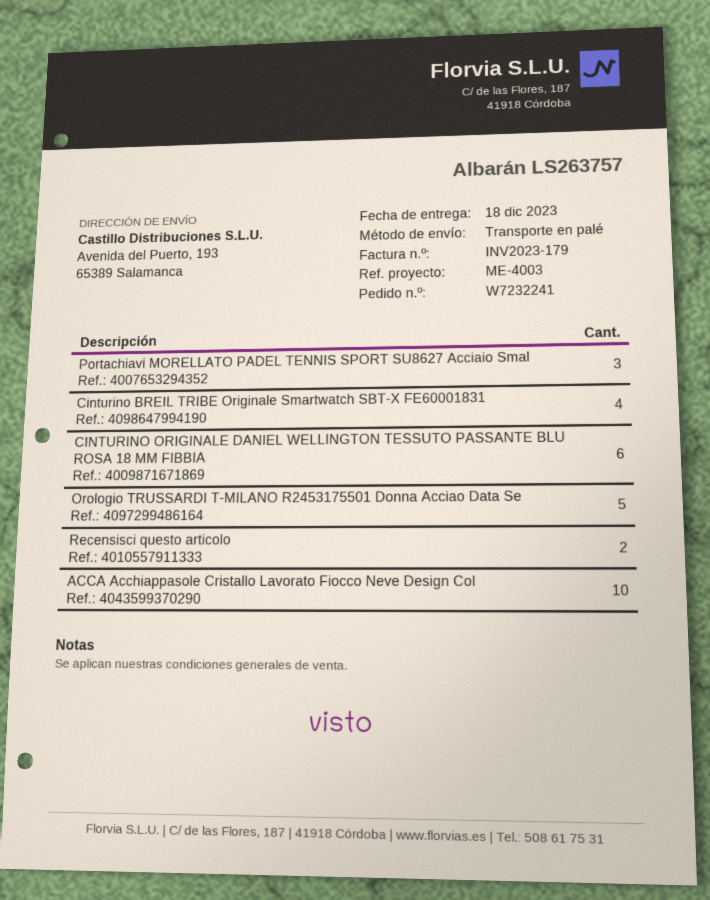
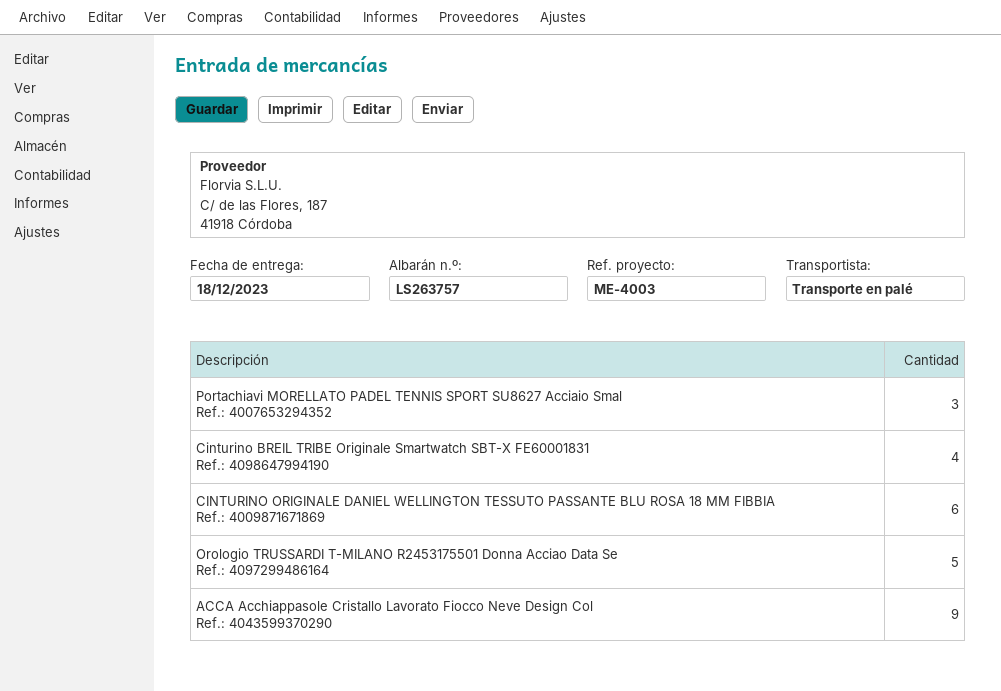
Recensisci questo articolo: 2 -> none
ACCA Acchiappasole Cristallo Lavorato Fiocco Neve Design Col: 10 -> 9

